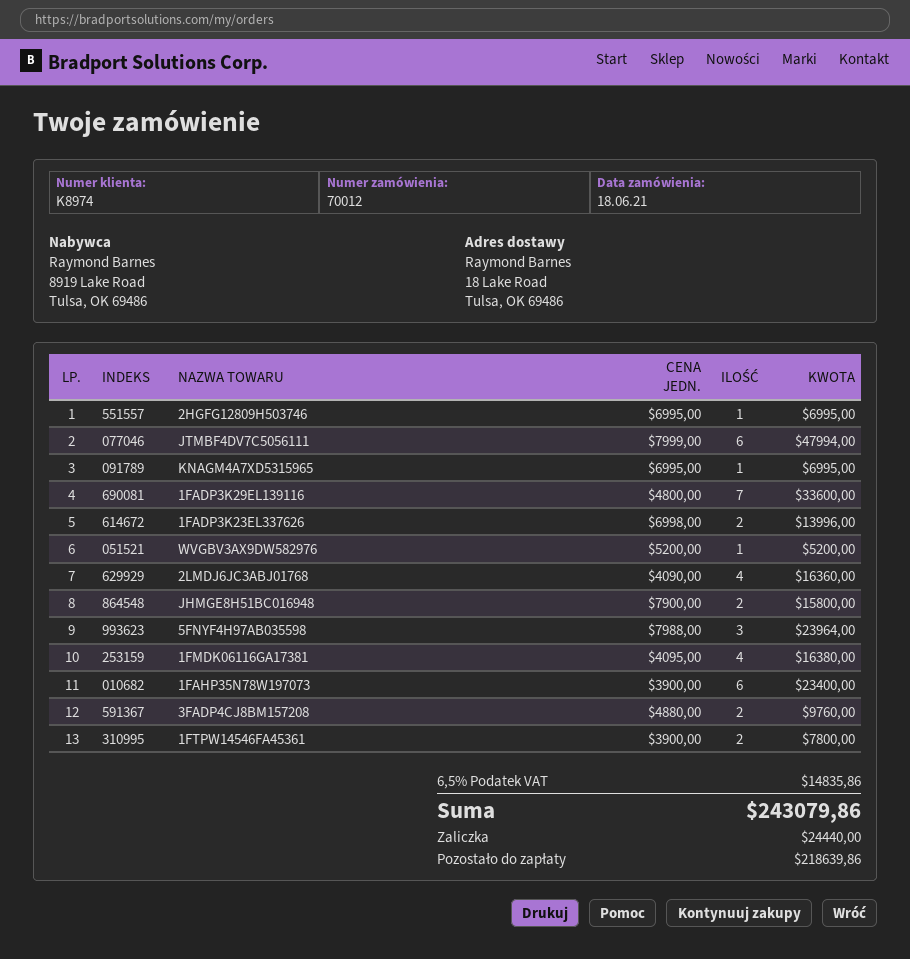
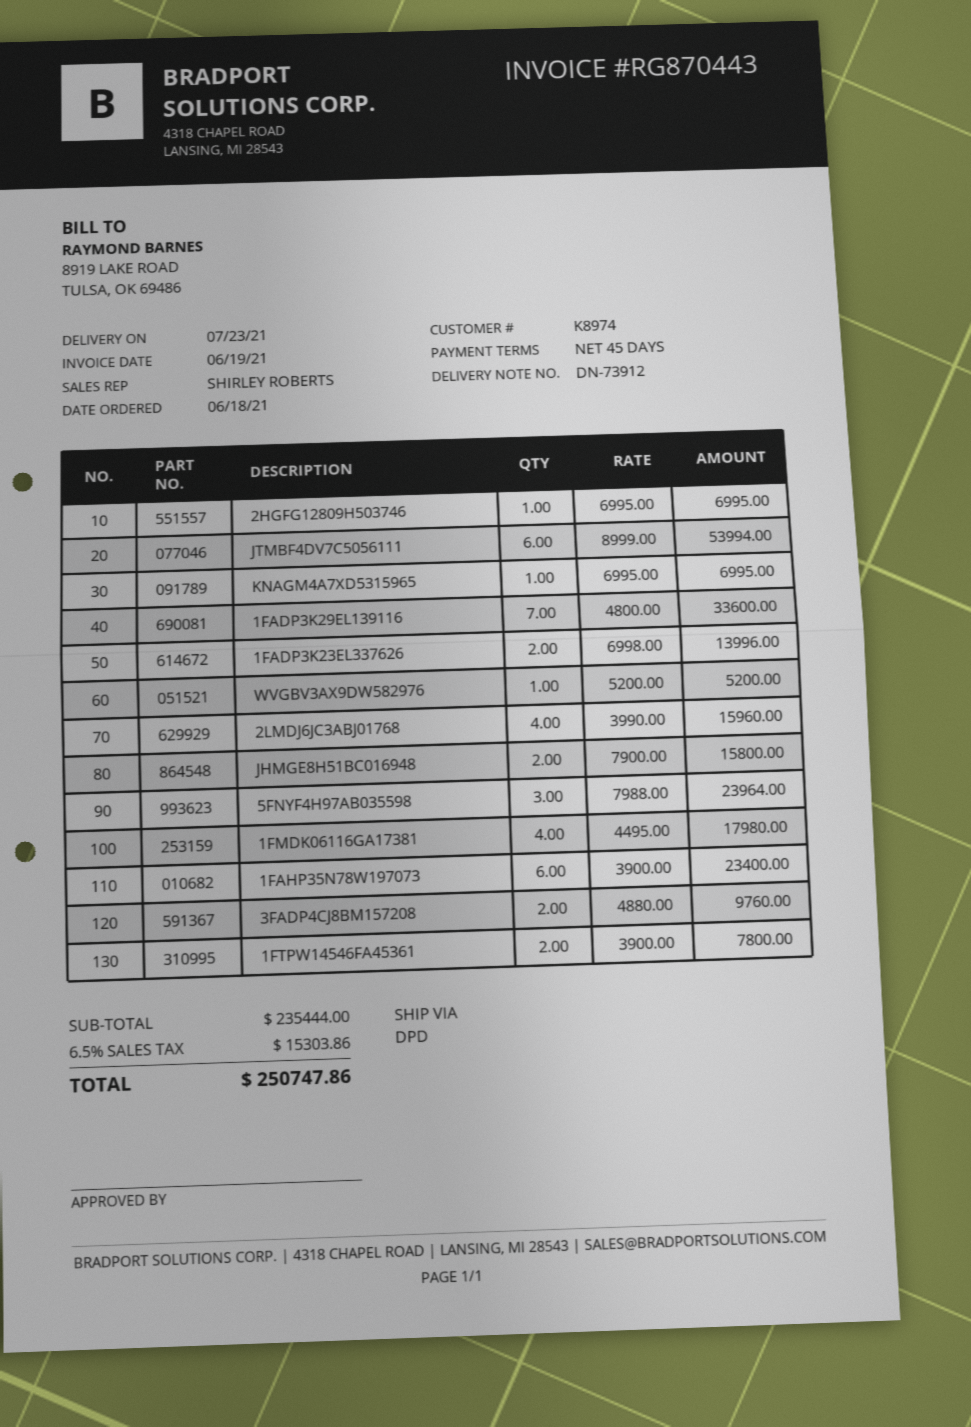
JTMBF4DV7C5056111: 6 x 7999.00 = 47994.00 -> 6 x 8999.00 = 53994.00
2LMDJ6JC3ABJ01768: 4 x 4090.00 = 16360.00 -> 4 x 3990.00 = 15960.00
1FMDK06116GA17381: 4 x 4095.00 = 16380.00 -> 4 x 4495.00 = 17980.00
tax: 6.5% = 14835.86 -> 6.5% = 15303.86
total: 243079.86 -> 250747.86

